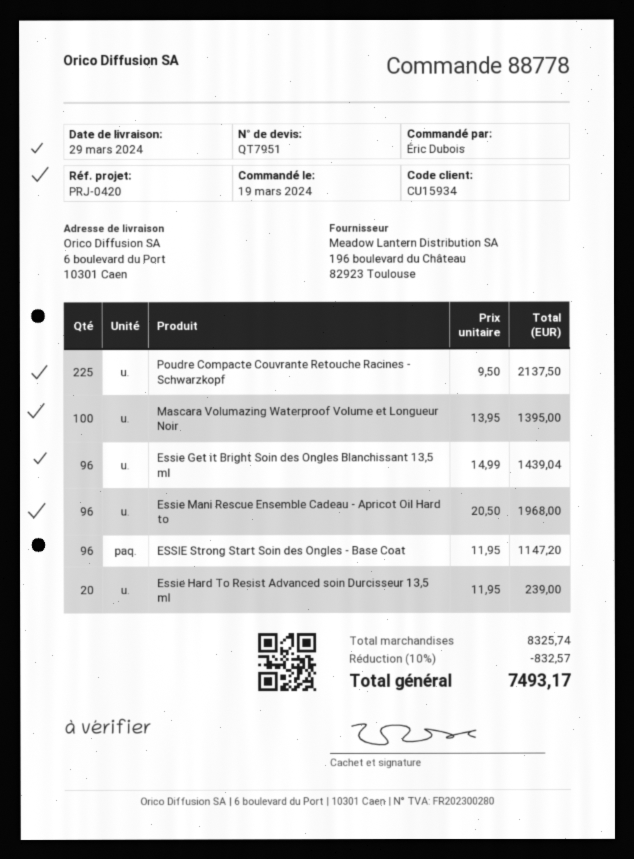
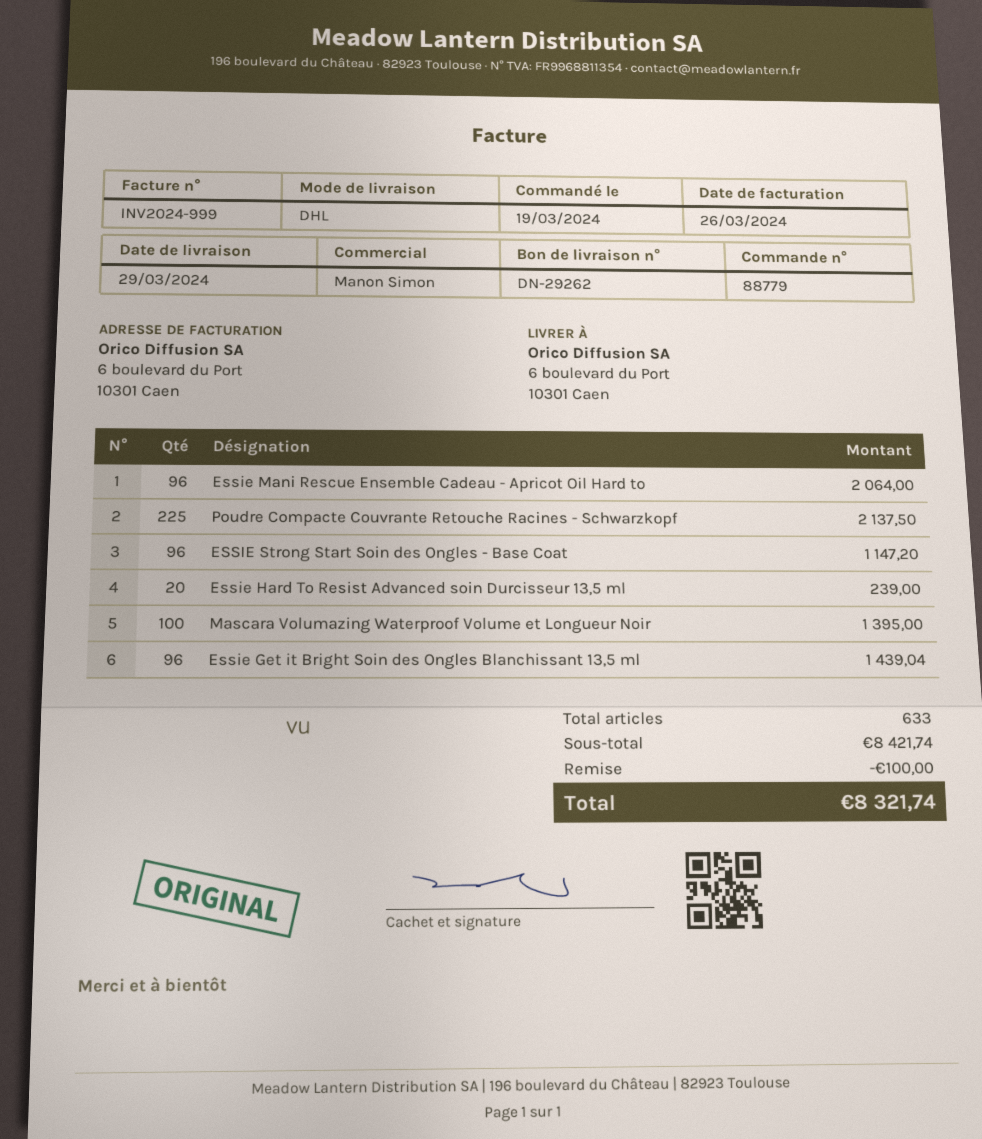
order number: 88778 -> 88779
Essie Mani Rescue Ensemble Cadeau - Apricot Oil Hard to: 96 for 1968.00 -> 96 for 2064.00
subtotal: 8325.74 -> 8421.74
discount: 832.57 -> 100.00
total: 7493.17 -> 8321.74

